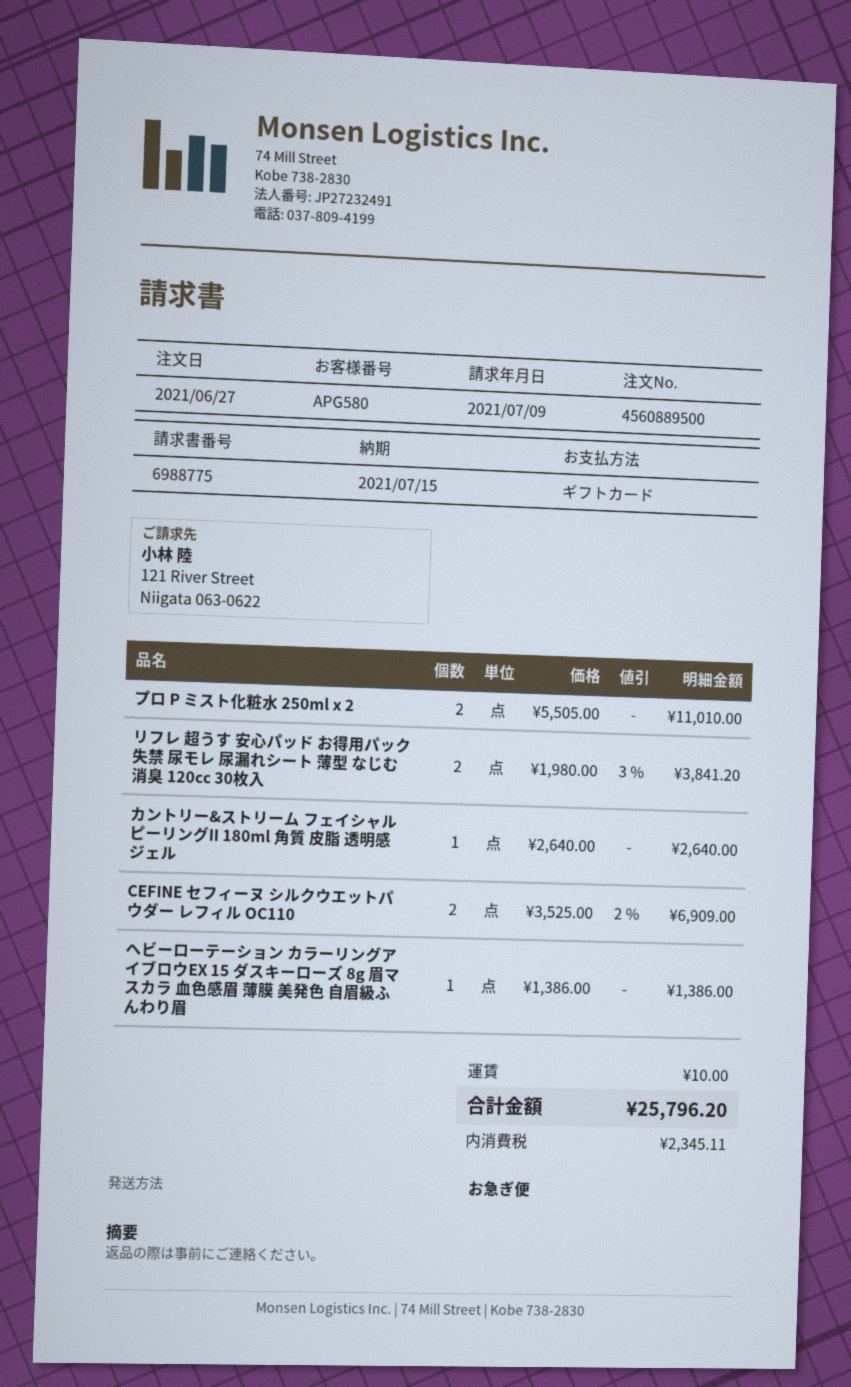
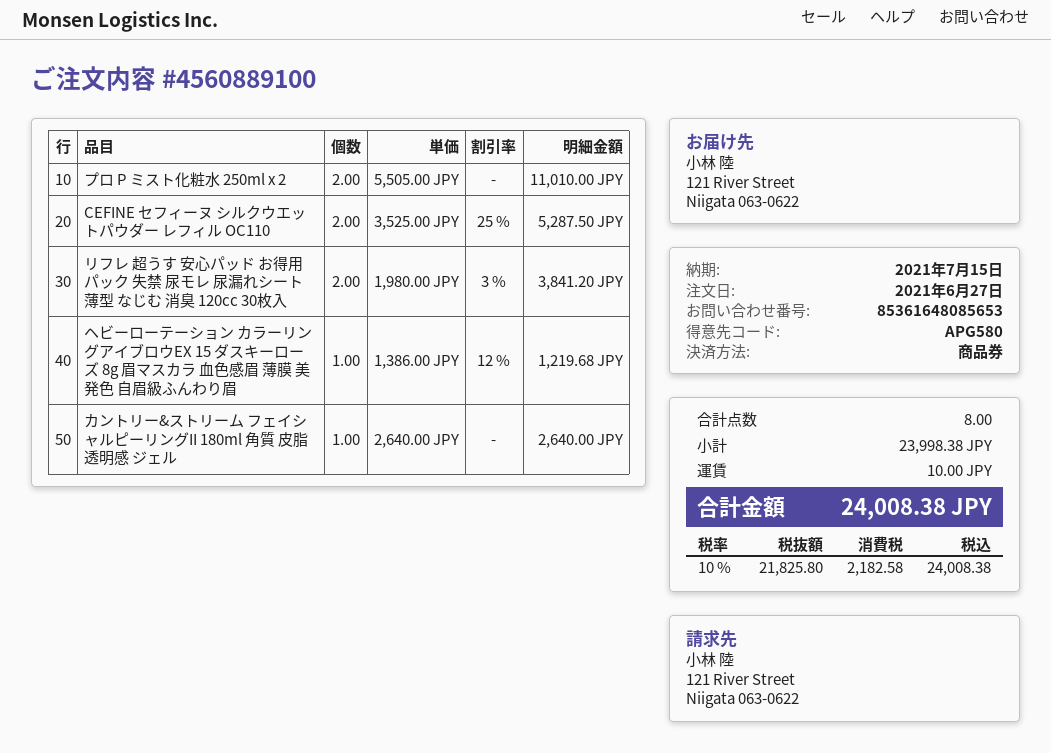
order number: 4560889500 -> 4560889100
CEFINE セフィーヌ シルクウエットパウダー レフィル OC110: 2 x 3525.00 - 2% = 6909.00 -> 2 x 3525.00 - 25% = 5287.50
ヘビーローテーション カラーリングアイブロウEX 15 ダスキーローズ 8g 眉マスカラ 血色感眉 薄膜 美発色 自眉級ふんわり眉: 1 x 1386.00 = 1386.00 -> 1 x 1386.00 - 12% = 1219.68
tax: 2345.11 -> 2182.58
total: 25796.20 -> 24008.38

